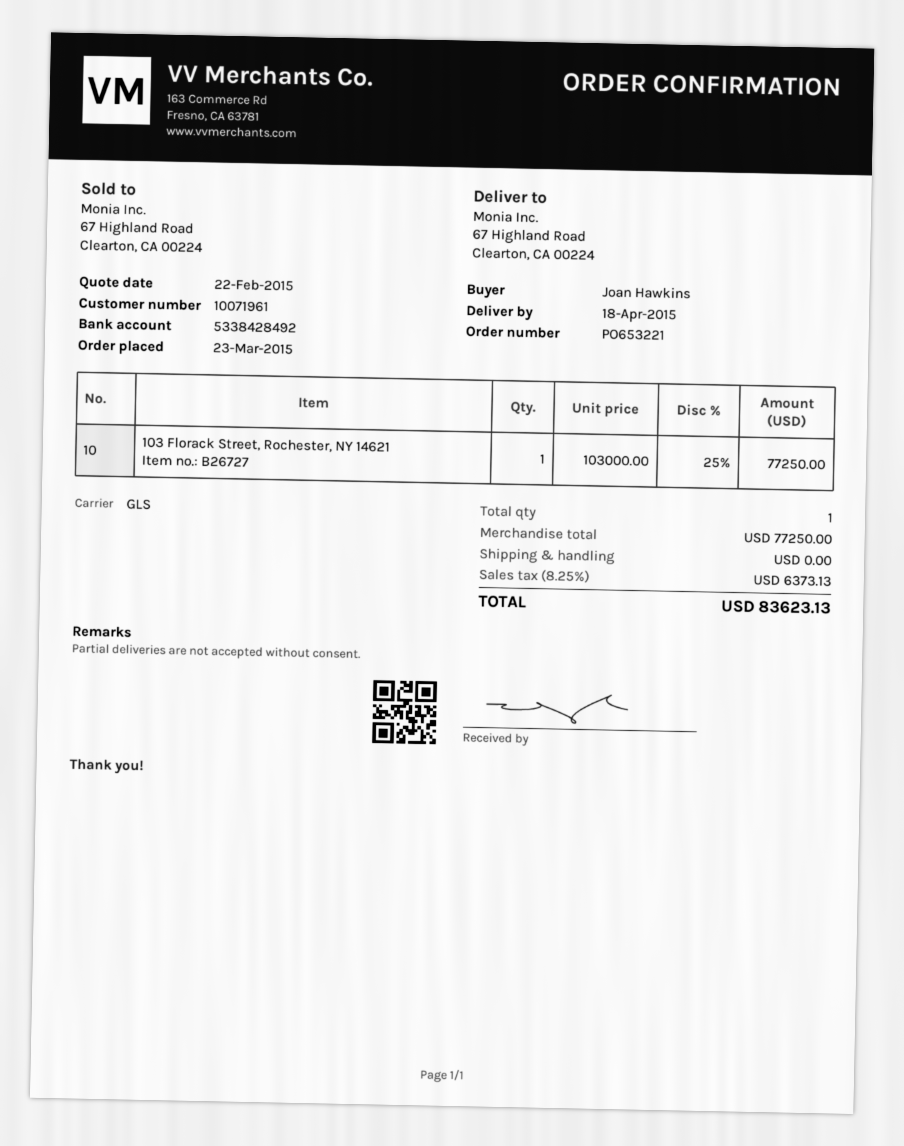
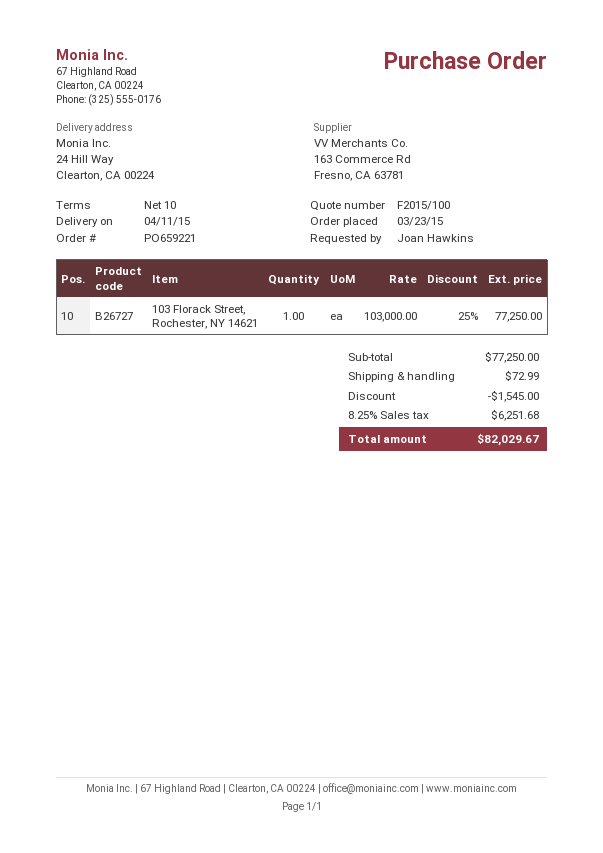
order number: PO653221 -> PO659221
delivery date: 2015-04-18 -> 2015-04-11
ship to: 67 Highland Road, Clearton, CA 00224 -> 24 Hill Way, Clearton, CA 00224
discount: none -> 1545.00
shipping: 0.00 -> 72.99
tax: 8.25% = 6373.13 -> 8.25% = 6251.68
total: 83623.13 -> 82029.67

